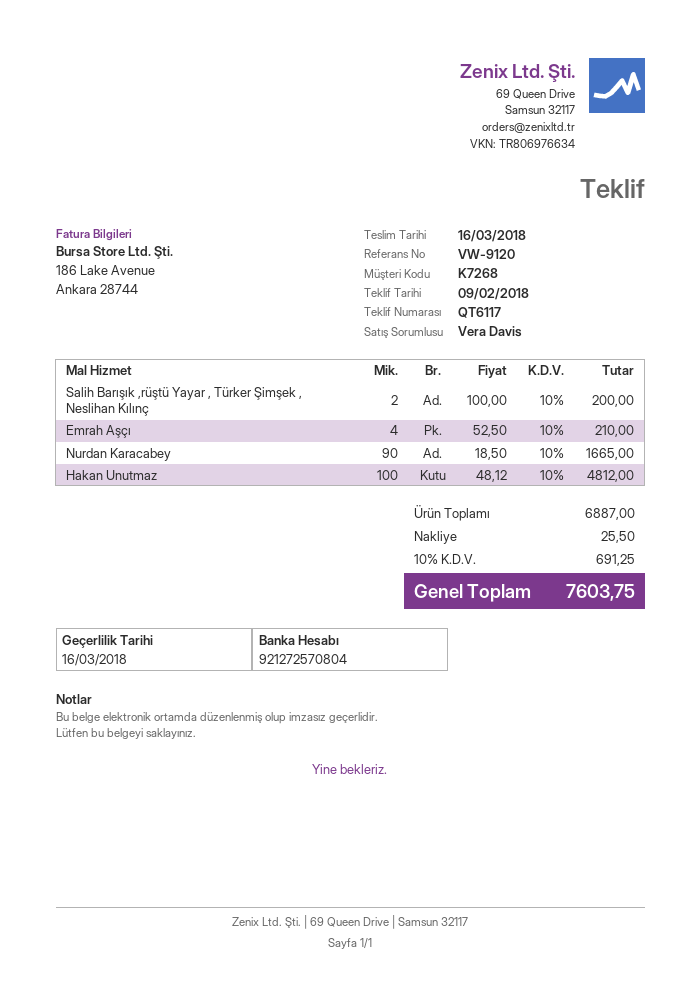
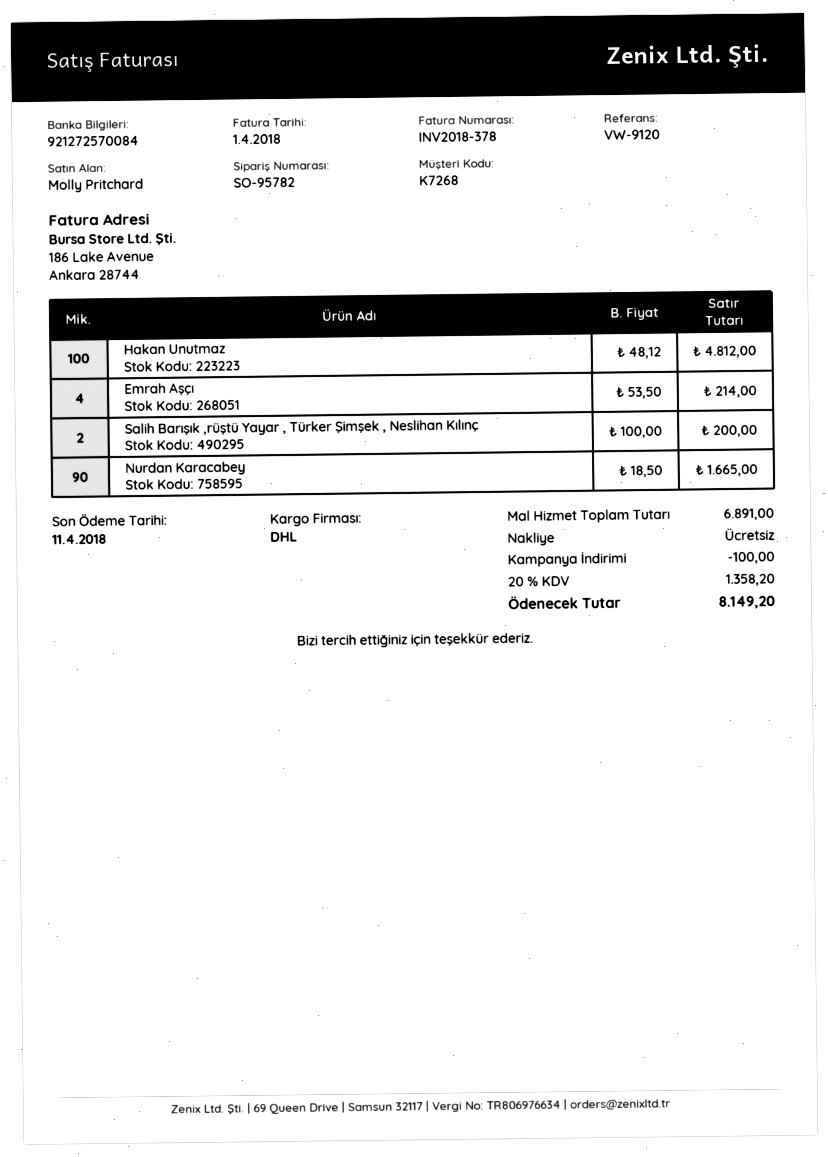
bank account: 921272570804 -> 921272570084
Emrah Aşçı: 4 x 52.50 = 210.00 -> 4 x 53.50 = 214.00
subtotal: 6887.00 -> 6891.00
discount: none -> 100.00
shipping: 25.50 -> 0.00
tax: 10% = 691.25 -> 20% = 1358.20
total: 7603.75 -> 8149.20

